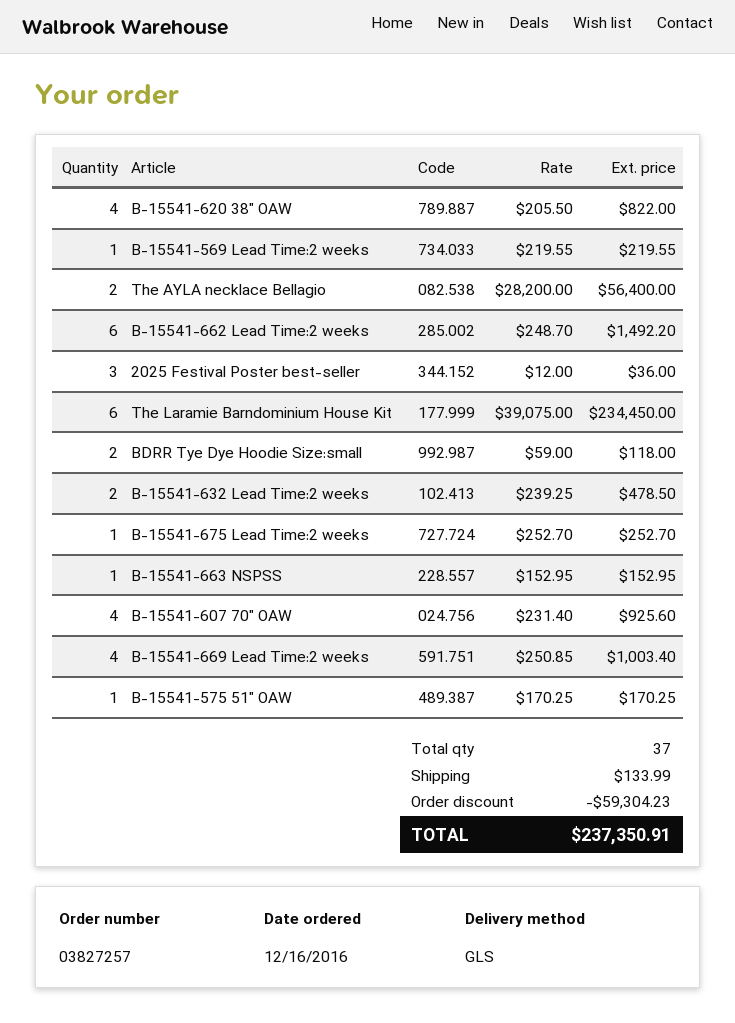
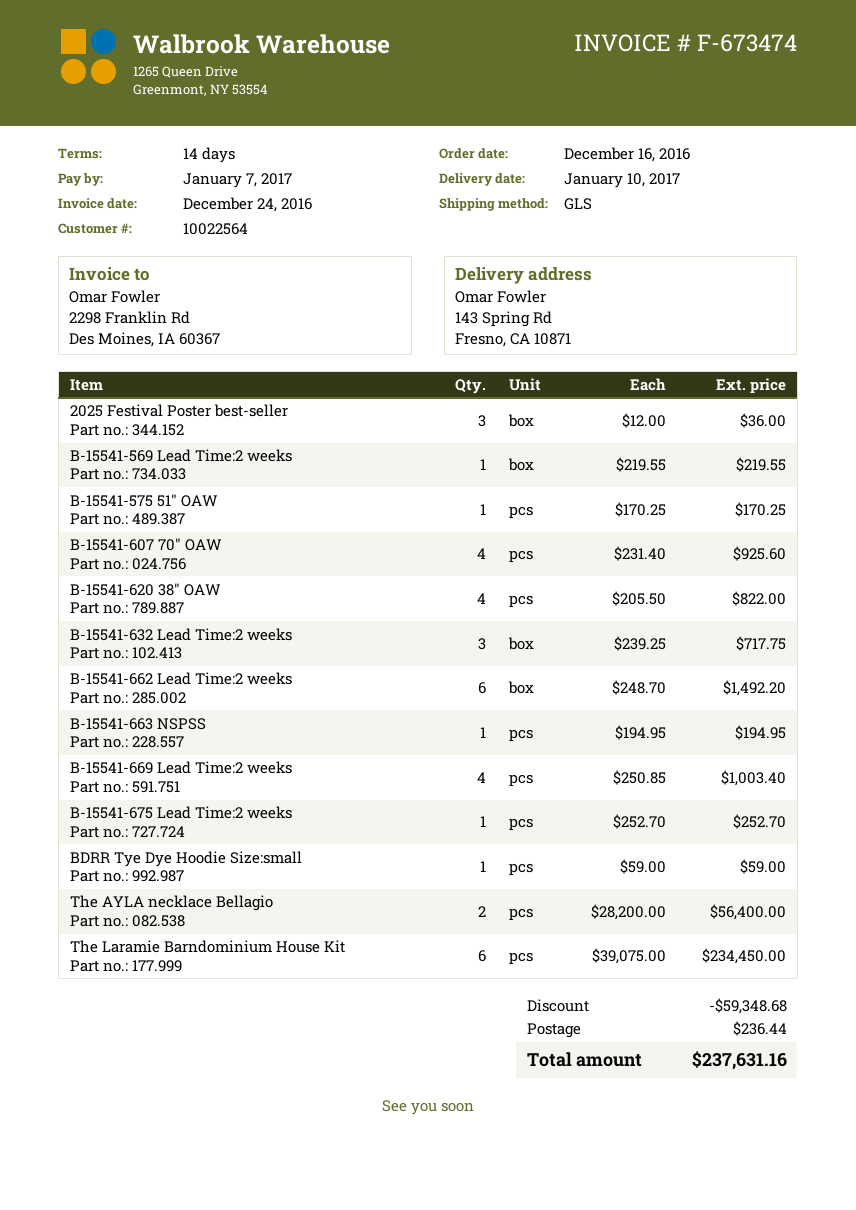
BDRR Tye Dye Hoodie Size:small: 2 x 59.00 = 118.00 -> 1 x 59.00 = 59.00
B-15541-632 Lead Time:2 weeks: 2 x 239.25 = 478.50 -> 3 x 239.25 = 717.75
B-15541-663 NSPSS: 1 x 152.95 = 152.95 -> 1 x 194.95 = 194.95
discount: 59304.23 -> 59348.68
shipping: 133.99 -> 236.44
total: 237350.91 -> 237631.16

